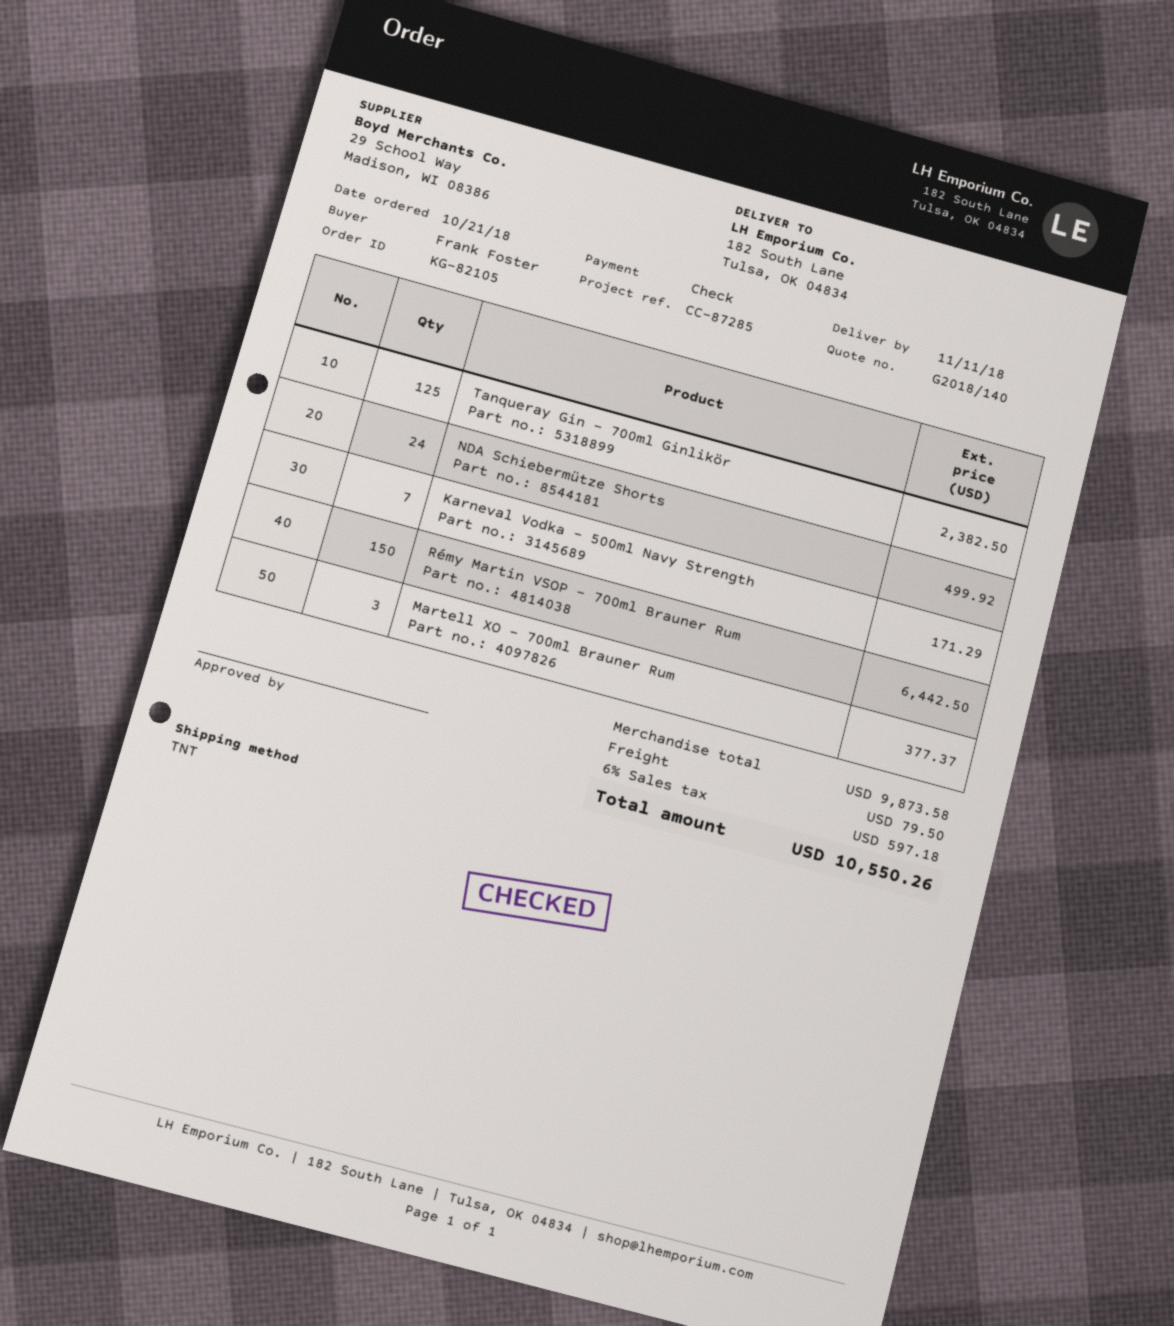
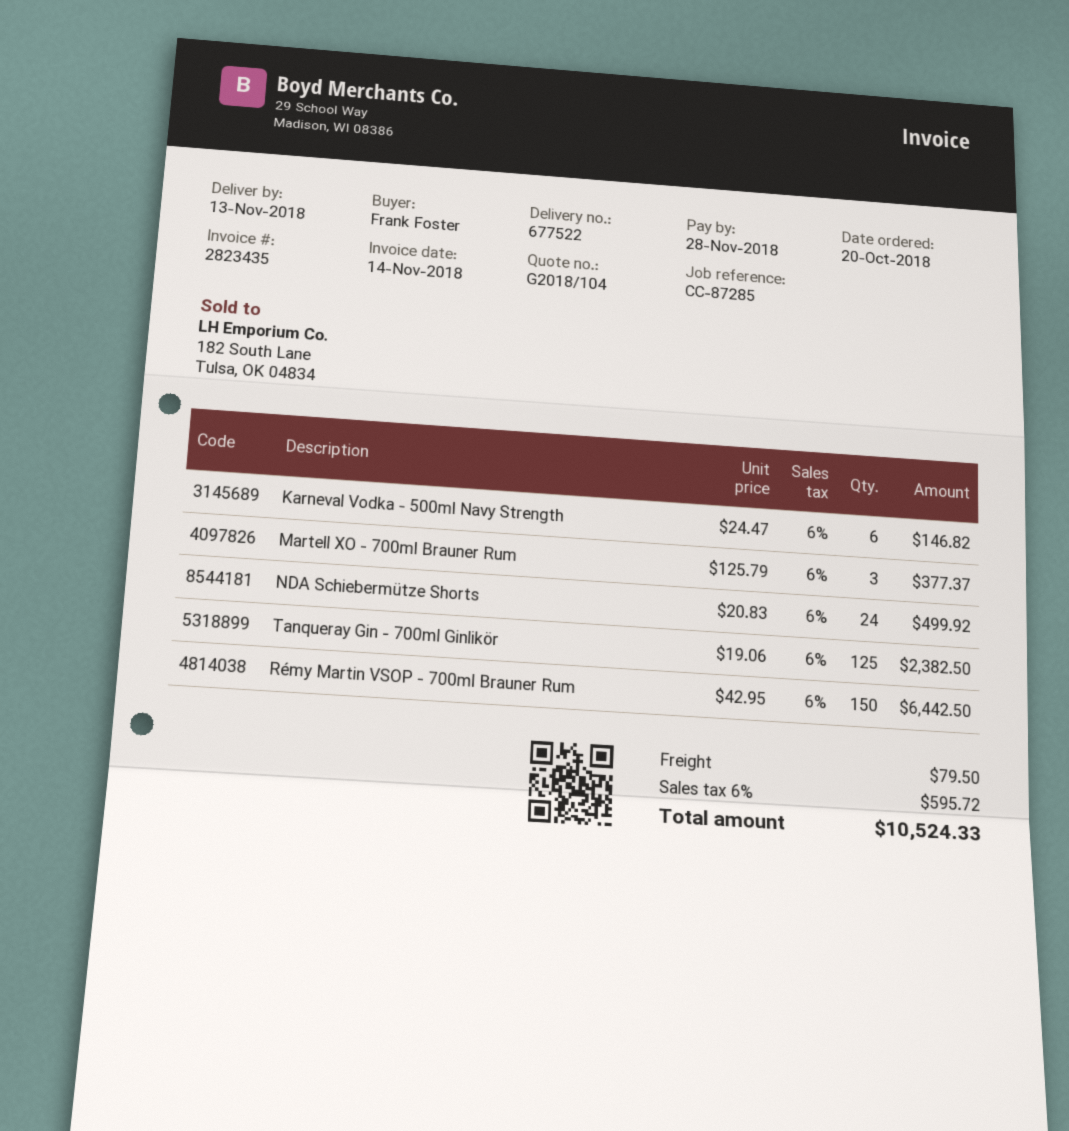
quote number: G2018/140 -> G2018/104
order date: 2018-10-21 -> 2018-10-20
delivery date: 2018-11-11 -> 2018-11-13
Karneval Vodka - 500ml Navy Strength: 7 for 171.29 -> 6 for 146.82
tax: 6% = 597.18 -> 6% = 595.72
total: 10550.26 -> 10524.33

